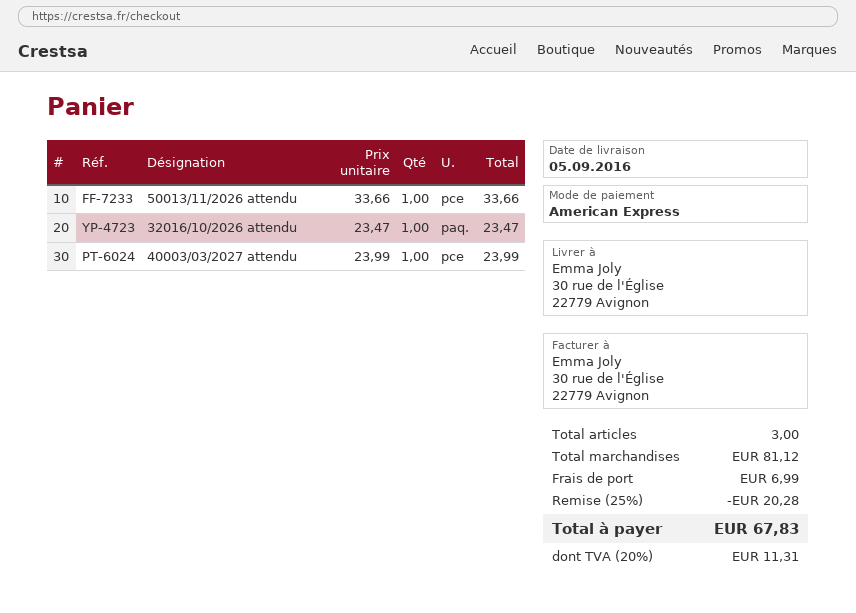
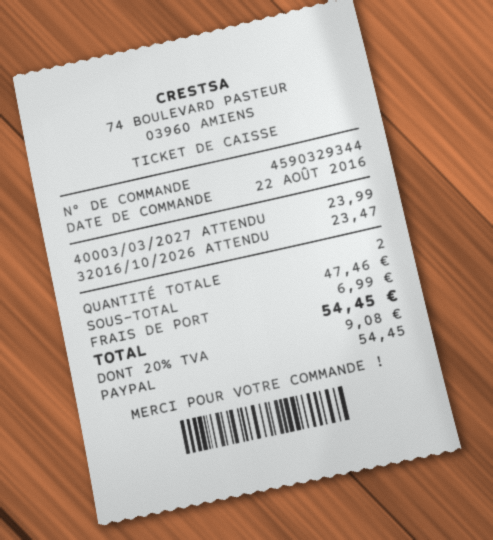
payment method: American Express -> PayPal
50013/11/2026 attendu: 1 x 33.66 = 33.66 -> none
total quantity: 3 -> 2
subtotal: 81.12 -> 47.46
discount: 25% = 20.28 -> none
tax: 20% = 11.31 -> 20% = 9.08
total: 67.83 -> 54.45

